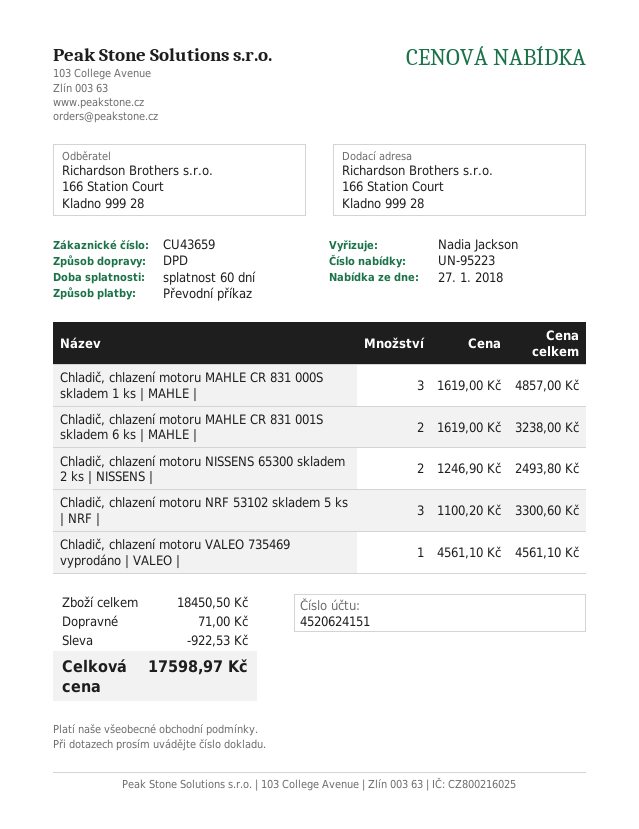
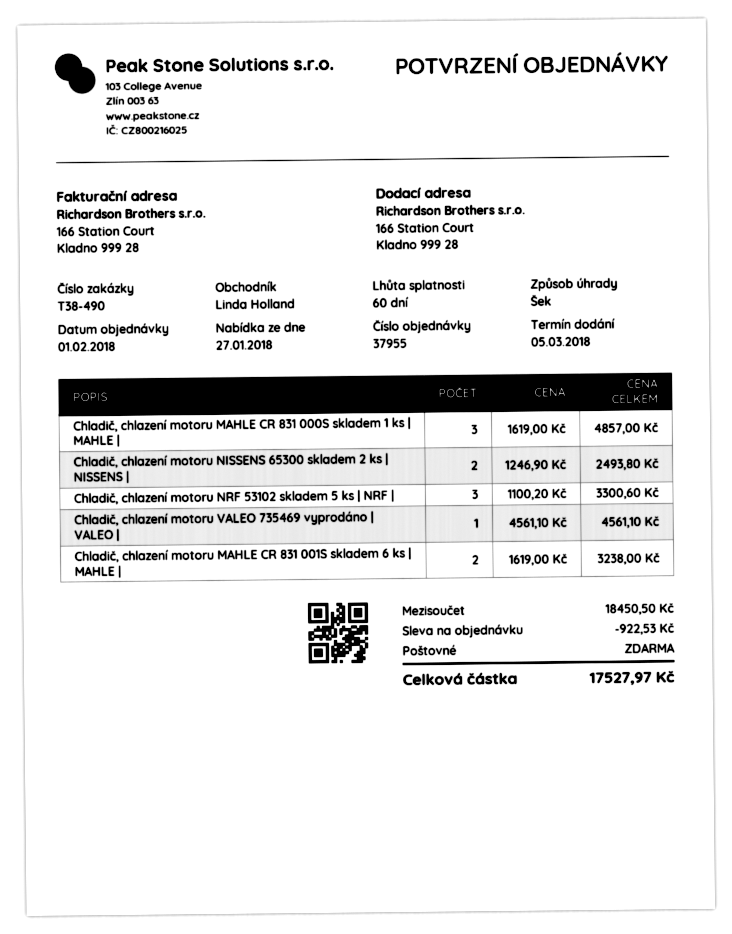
sales rep: Nadia Jackson -> Linda Holland
payment method: bank transfer -> cheque
shipping: 71.00 -> 0.00
total: 17598.97 -> 17527.97

